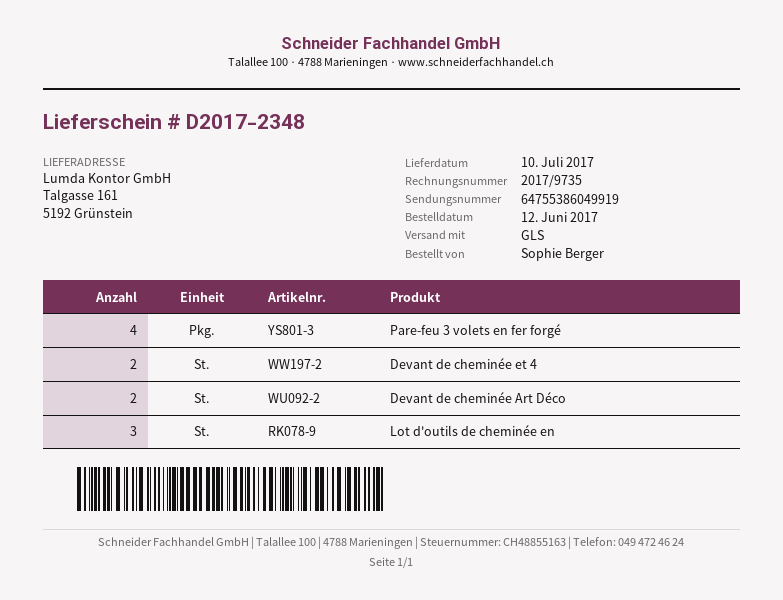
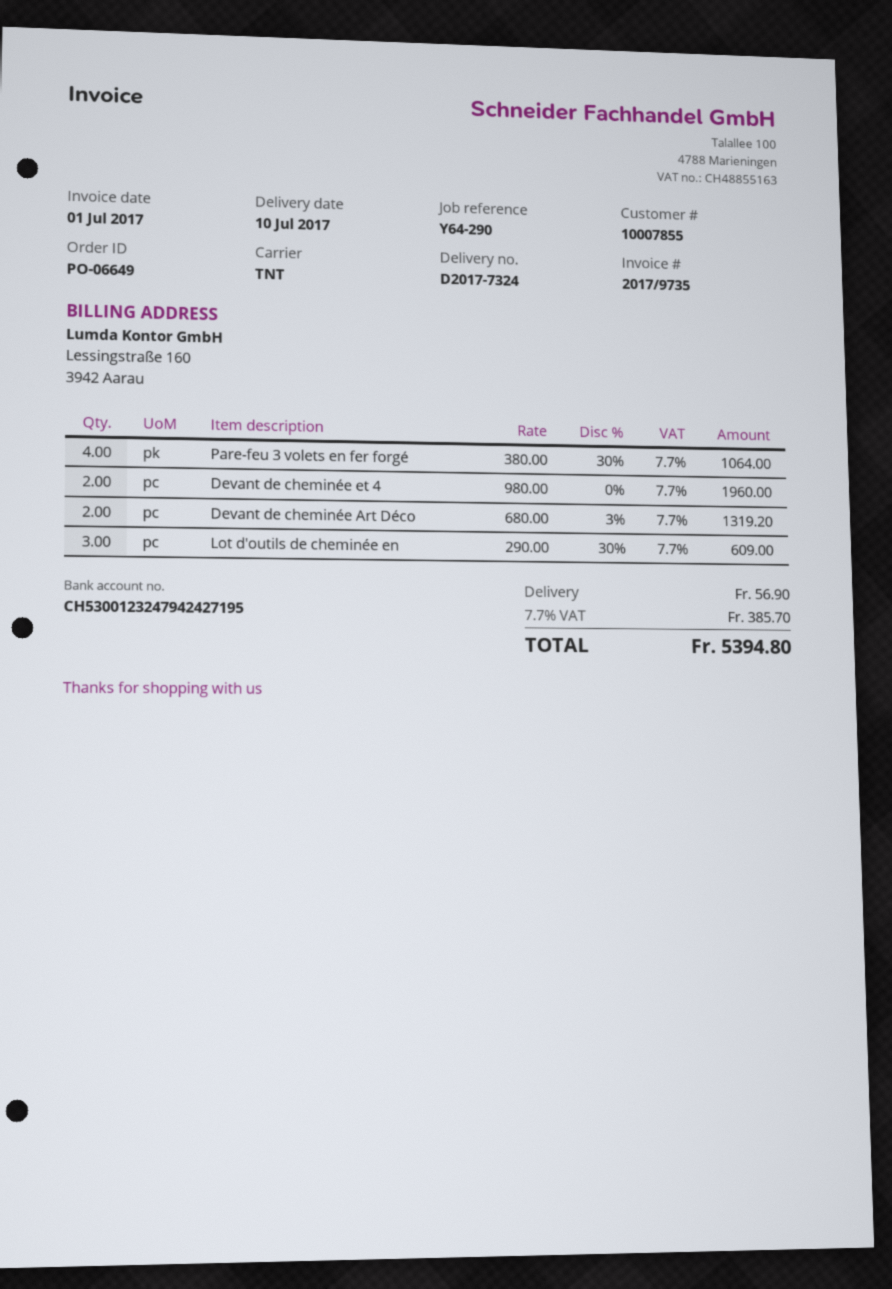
delivery note number: D2017-2348 -> D2017-7324
shipping method: GLS -> TNT

